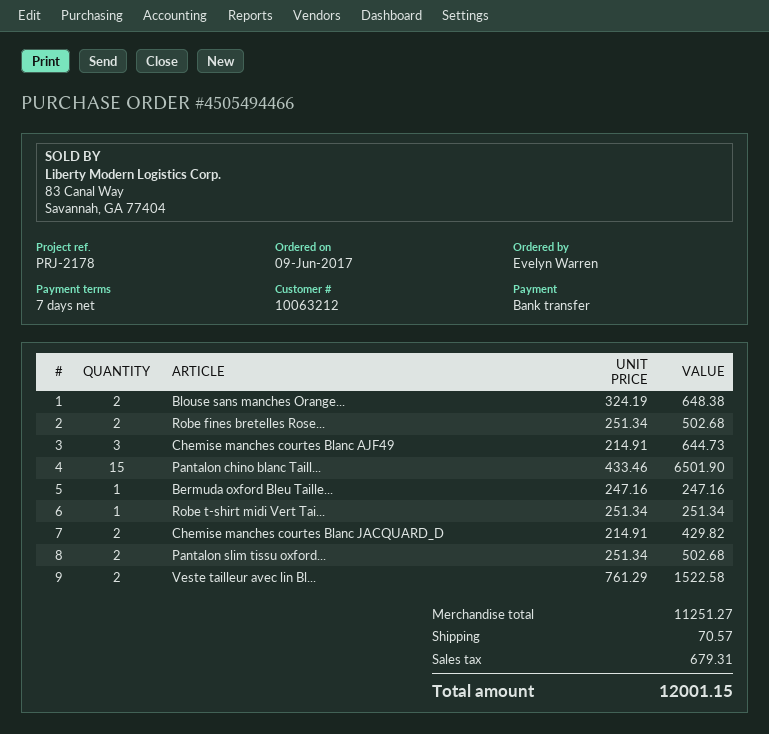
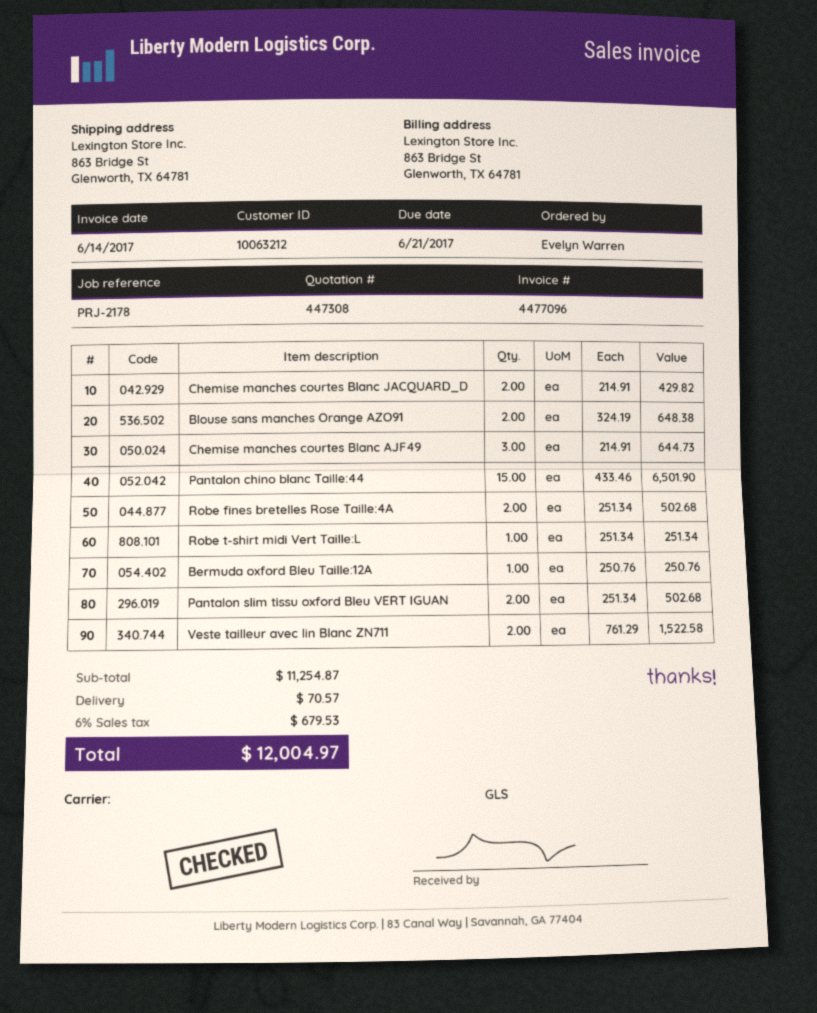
Bermuda oxford Bleu Taille...: 1 x 247.16 = 247.16 -> 1 x 250.76 = 250.76
subtotal: 11251.27 -> 11254.87
tax: 679.31 -> 679.53
total: 12001.15 -> 12004.97

